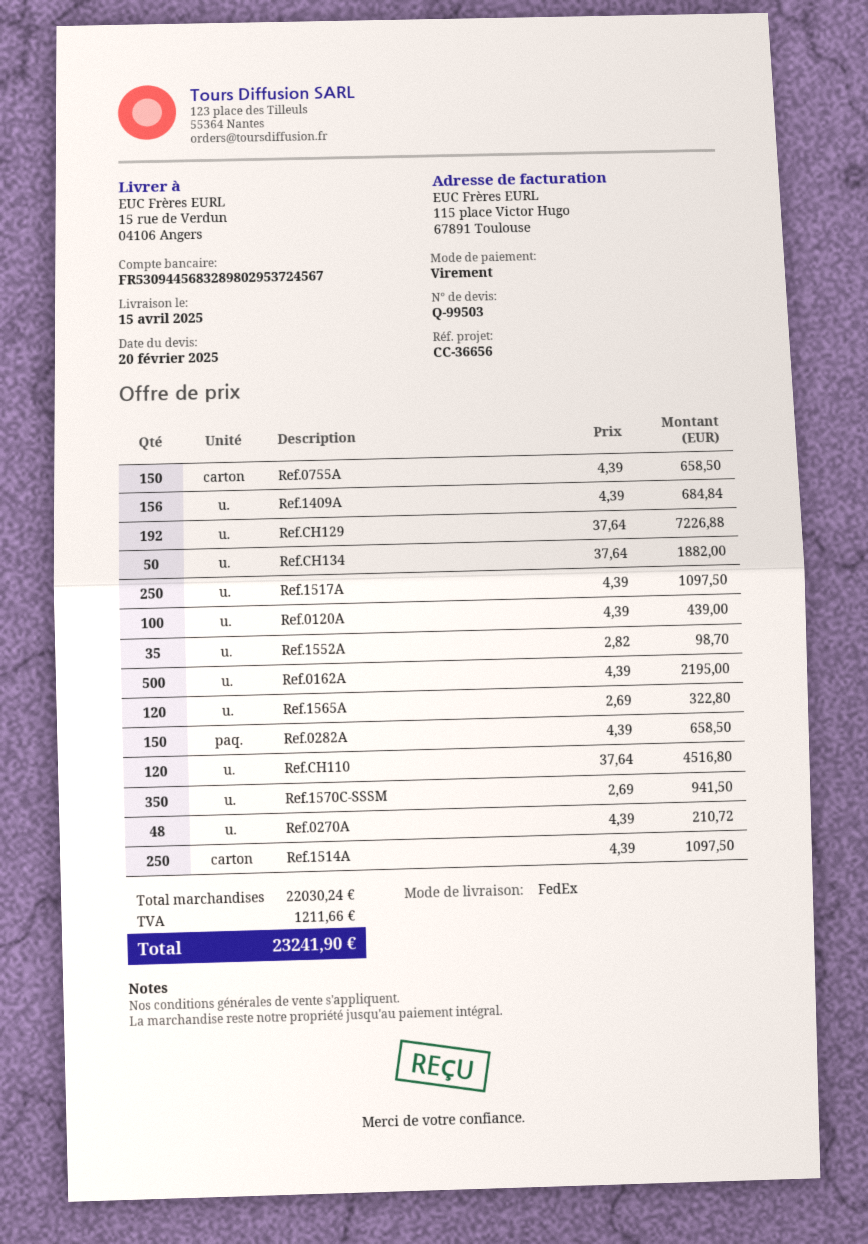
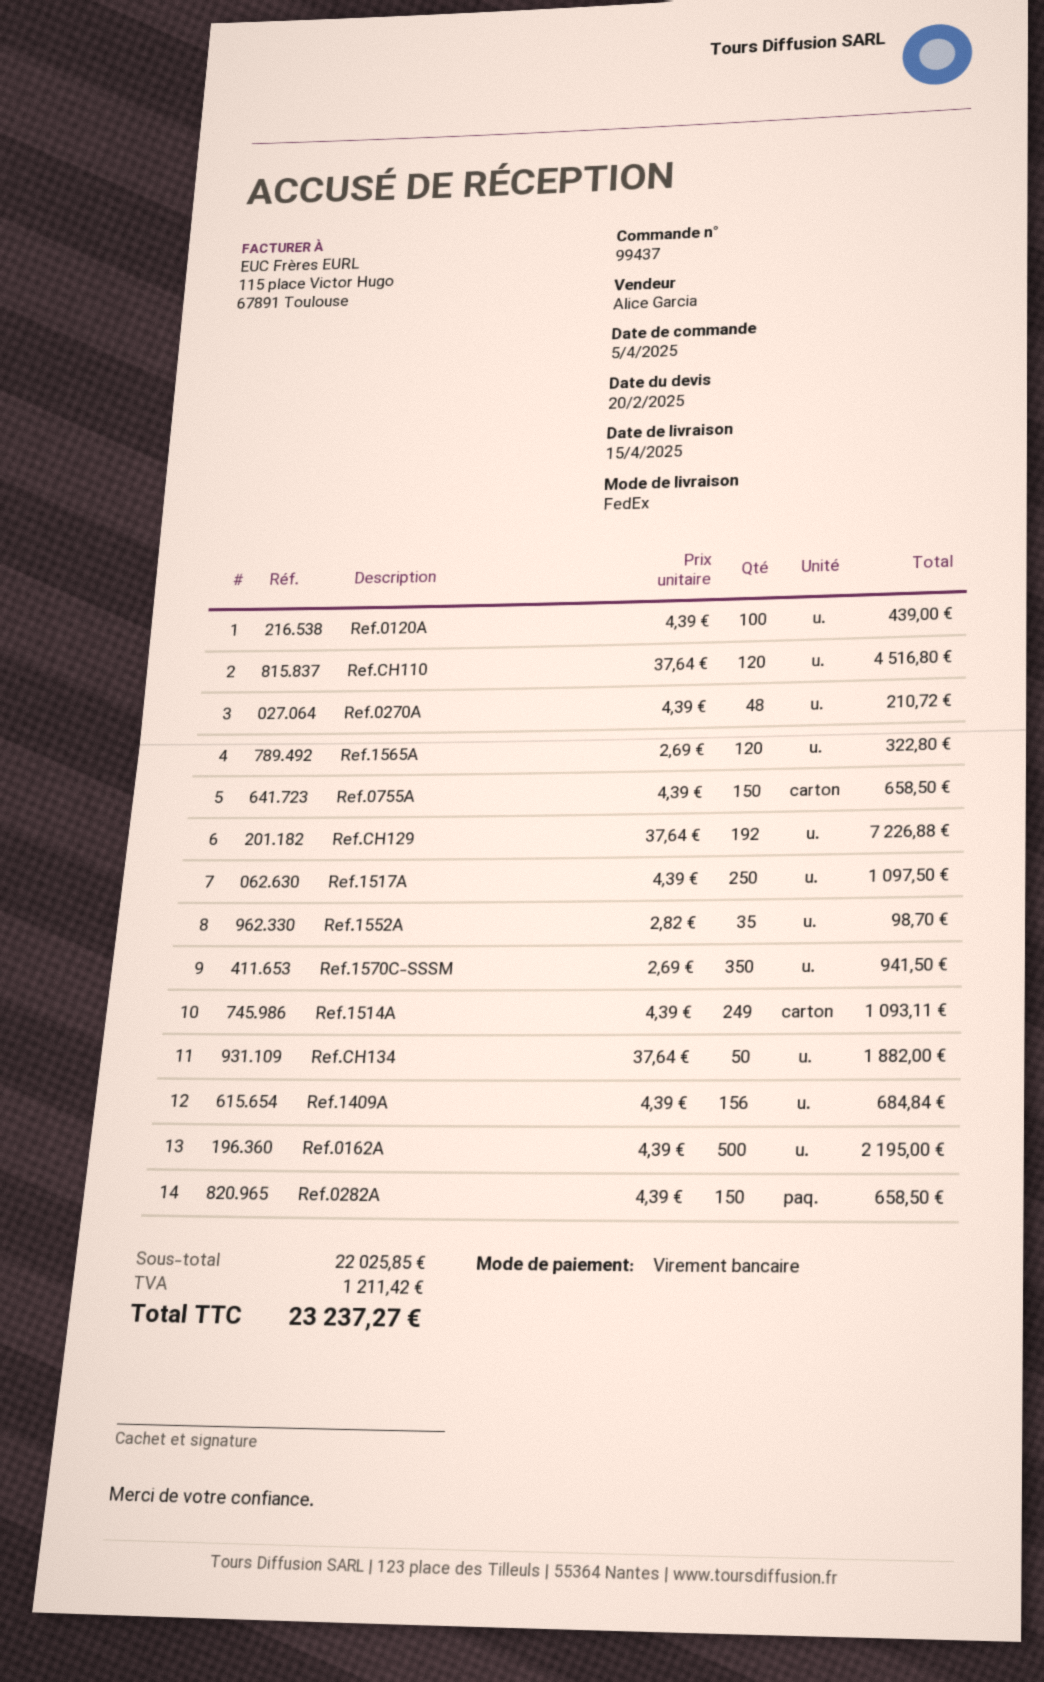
Ref.1514A: 250 x 4.39 = 1097.50 -> 249 x 4.39 = 1093.11
subtotal: 22030.24 -> 22025.85
tax: 1211.66 -> 1211.42
total: 23241.90 -> 23237.27

